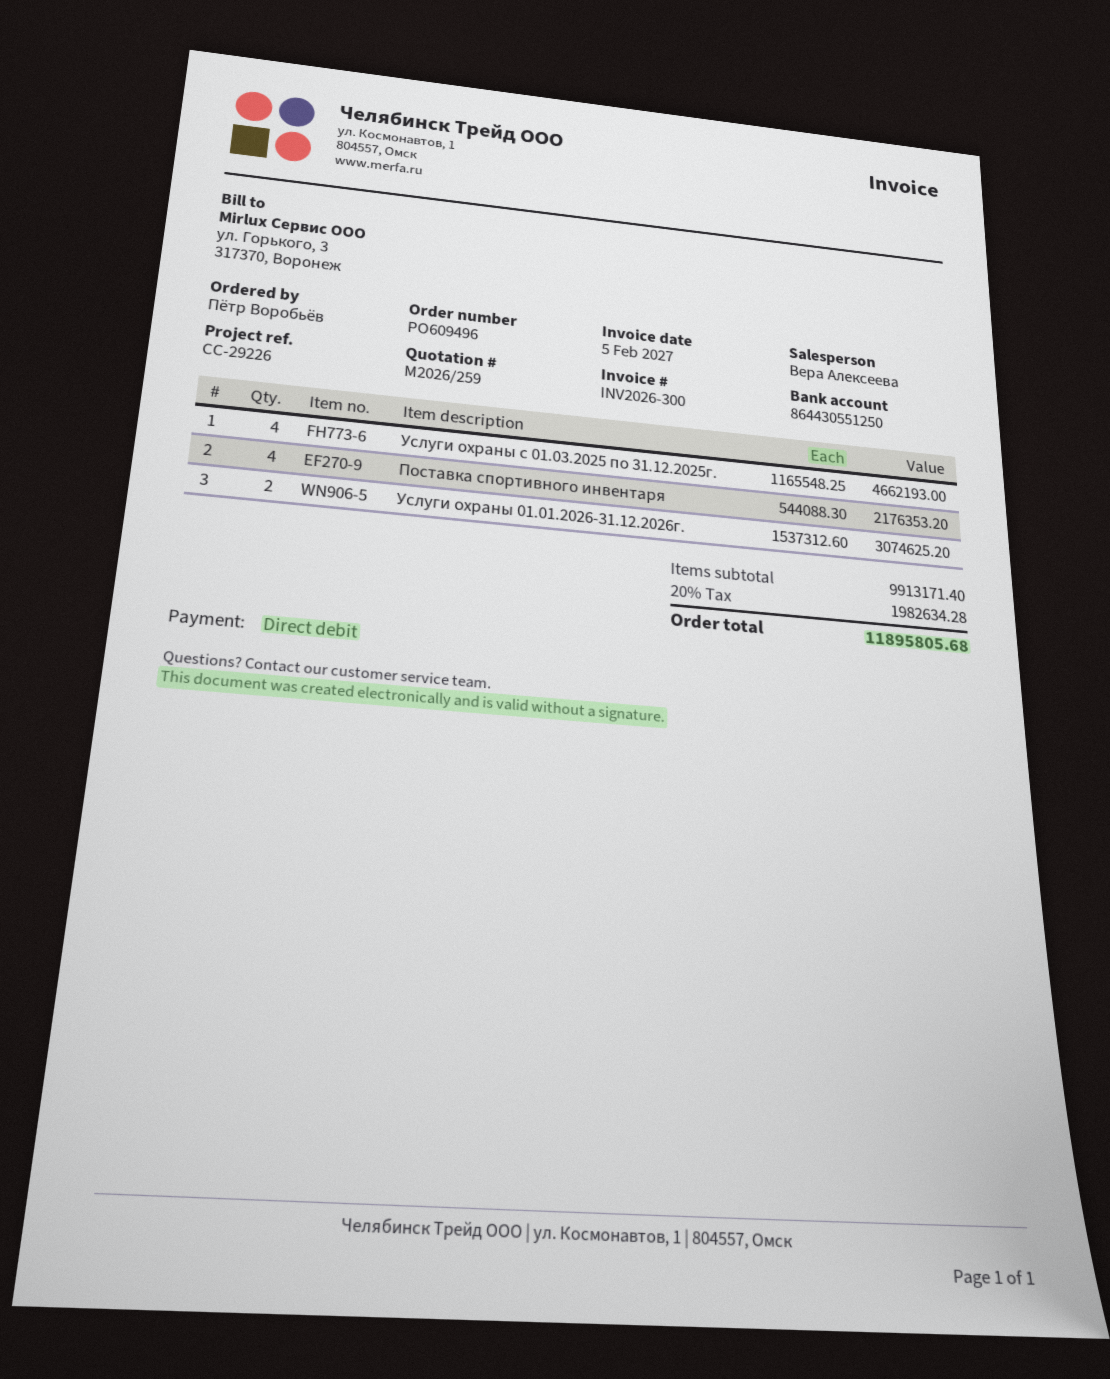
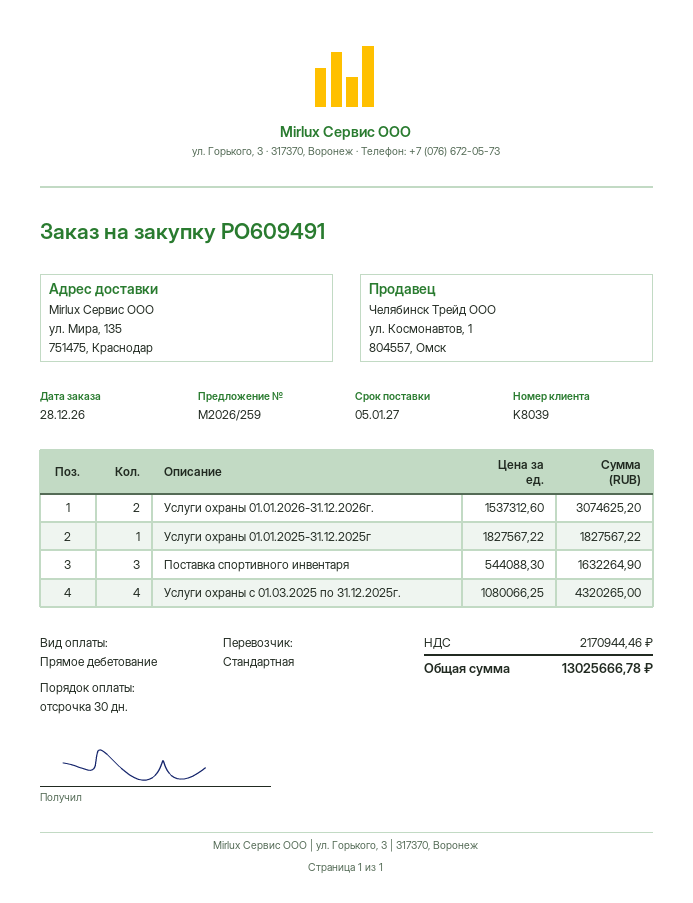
order number: PO609496 -> PO609491
Услуги охраны с 01.03.2025 по 31.12.2025г.: 4 x 1165548.25 = 4662193.00 -> 4 x 1080066.25 = 4320265.00
Поставка спортивного инвентаря: 4 x 544088.30 = 2176353.20 -> 3 x 544088.30 = 1632264.90
Услуги охраны 01.01.2025-31.12.2025г: none -> 1 x 1827567.22 = 1827567.22
tax: 1982634.28 -> 2170944.46
total: 11895805.68 -> 13025666.78

